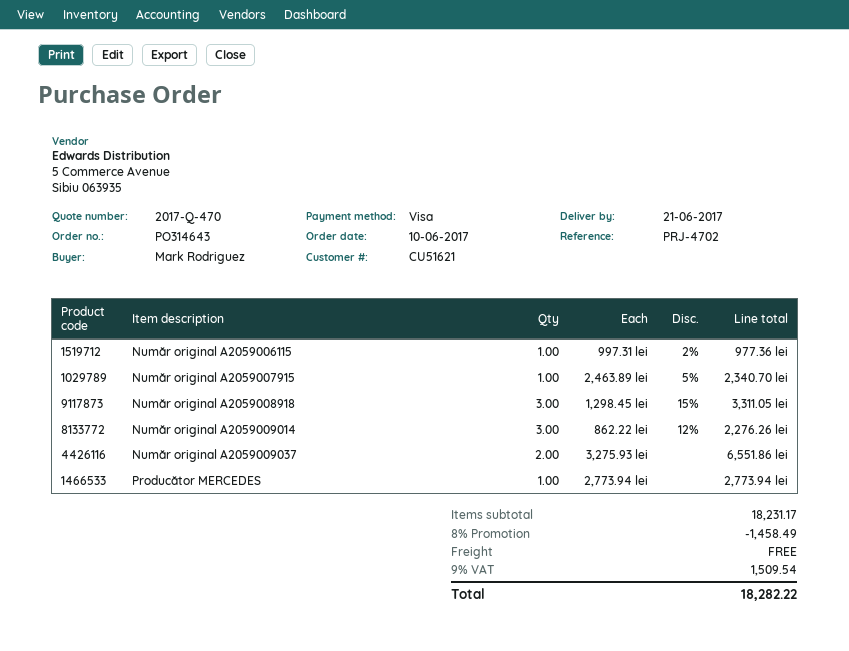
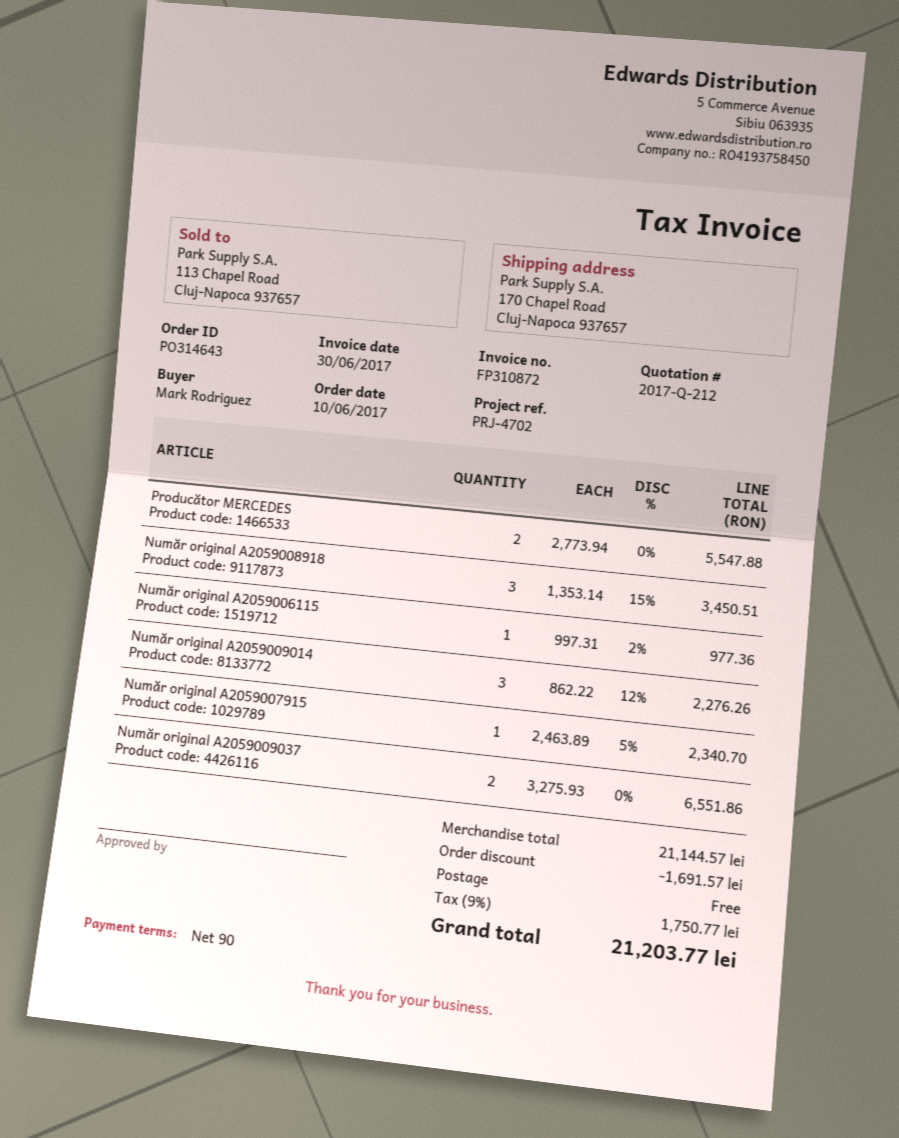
quote number: 2017-Q-470 -> 2017-Q-212
Număr original A2059008918: 3 x 1298.45 - 15% = 3311.05 -> 3 x 1353.14 - 15% = 3450.51
Producător MERCEDES: 1 x 2773.94 = 2773.94 -> 2 x 2773.94 = 5547.88
subtotal: 18231.17 -> 21144.57
discount: 1458.49 -> 1691.57
tax: 9% = 1509.54 -> 9% = 1750.77
total: 18282.22 -> 21203.77

